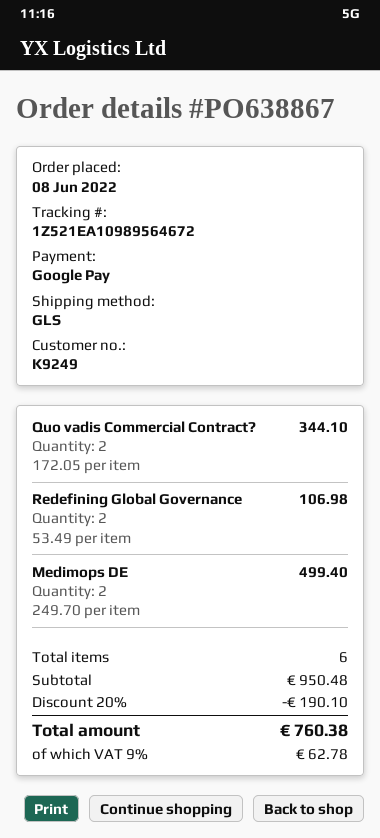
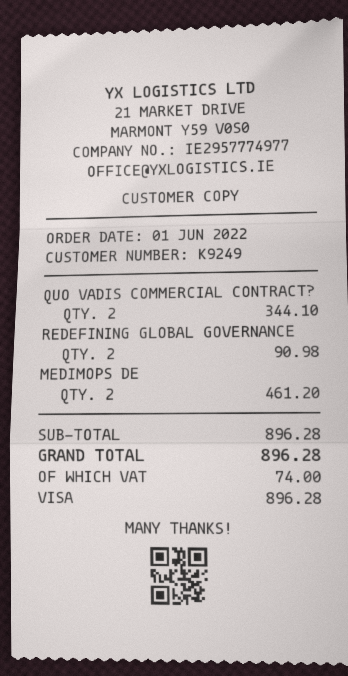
order date: 2022-06-08 -> 2022-06-01
payment method: Google Pay -> Visa
Redefining Global Governance: 2 for 106.98 -> 2 for 90.98
Medimops DE: 2 for 499.40 -> 2 for 461.20
subtotal: 950.48 -> 896.28
discount: 20% = 190.10 -> none
tax: 62.78 -> 74.00
total: 760.38 -> 896.28

